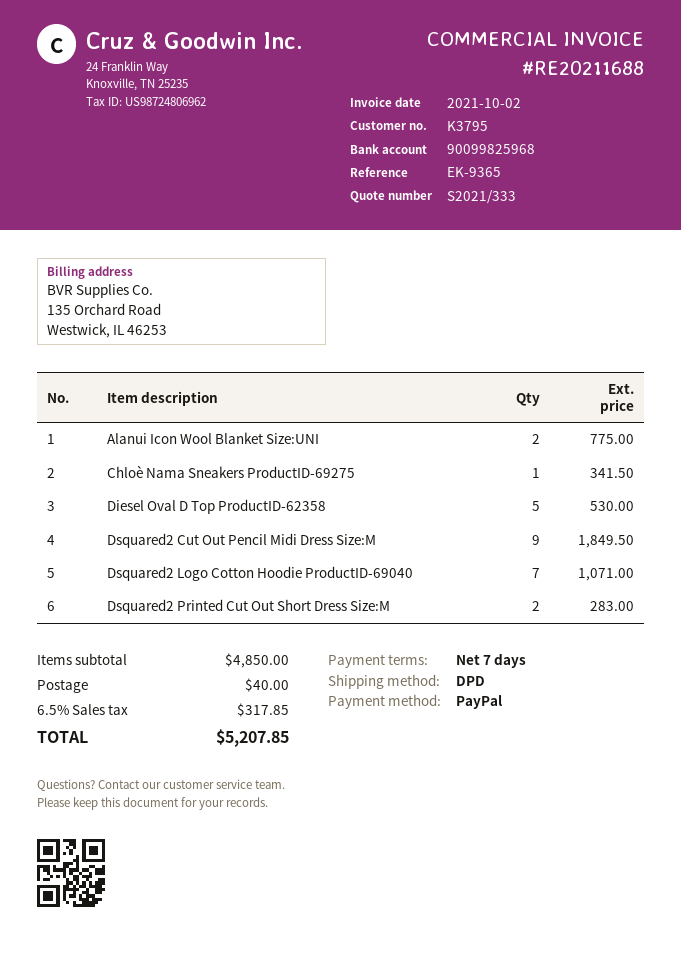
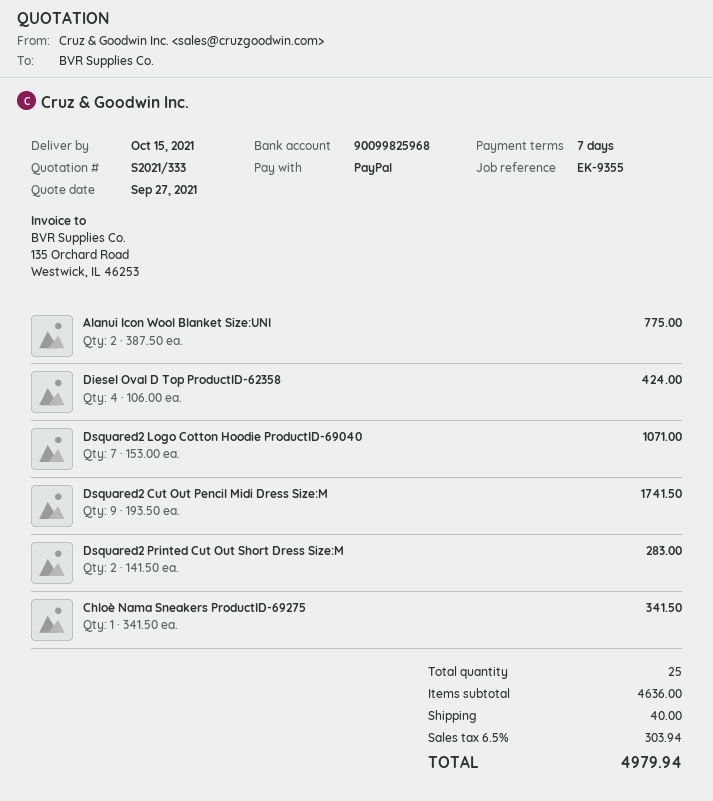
reference: EK-9365 -> EK-9355
Diesel Oval D Top ProductID-62358: 5 for 530.00 -> 4 for 424.00
Dsquared2 Cut Out Pencil Midi Dress Size:M: 9 for 1849.50 -> 9 for 1741.50
subtotal: 4850.00 -> 4636.00
tax: 6.5% = 317.85 -> 6.5% = 303.94
total: 5207.85 -> 4979.94

